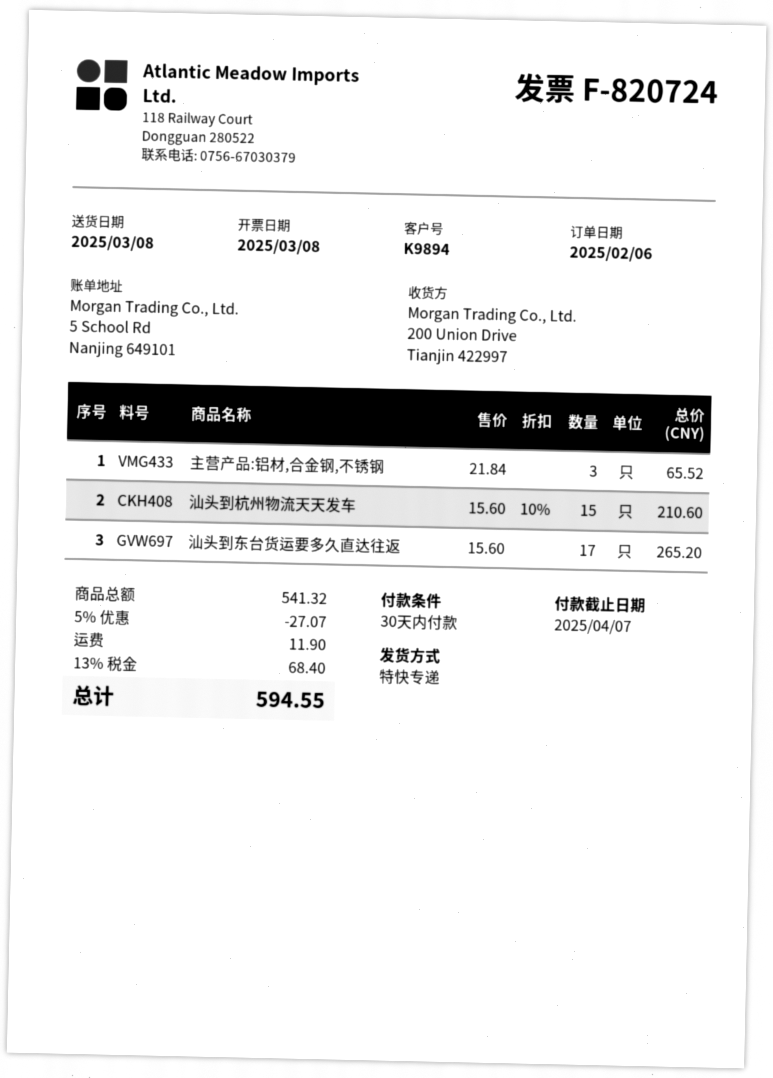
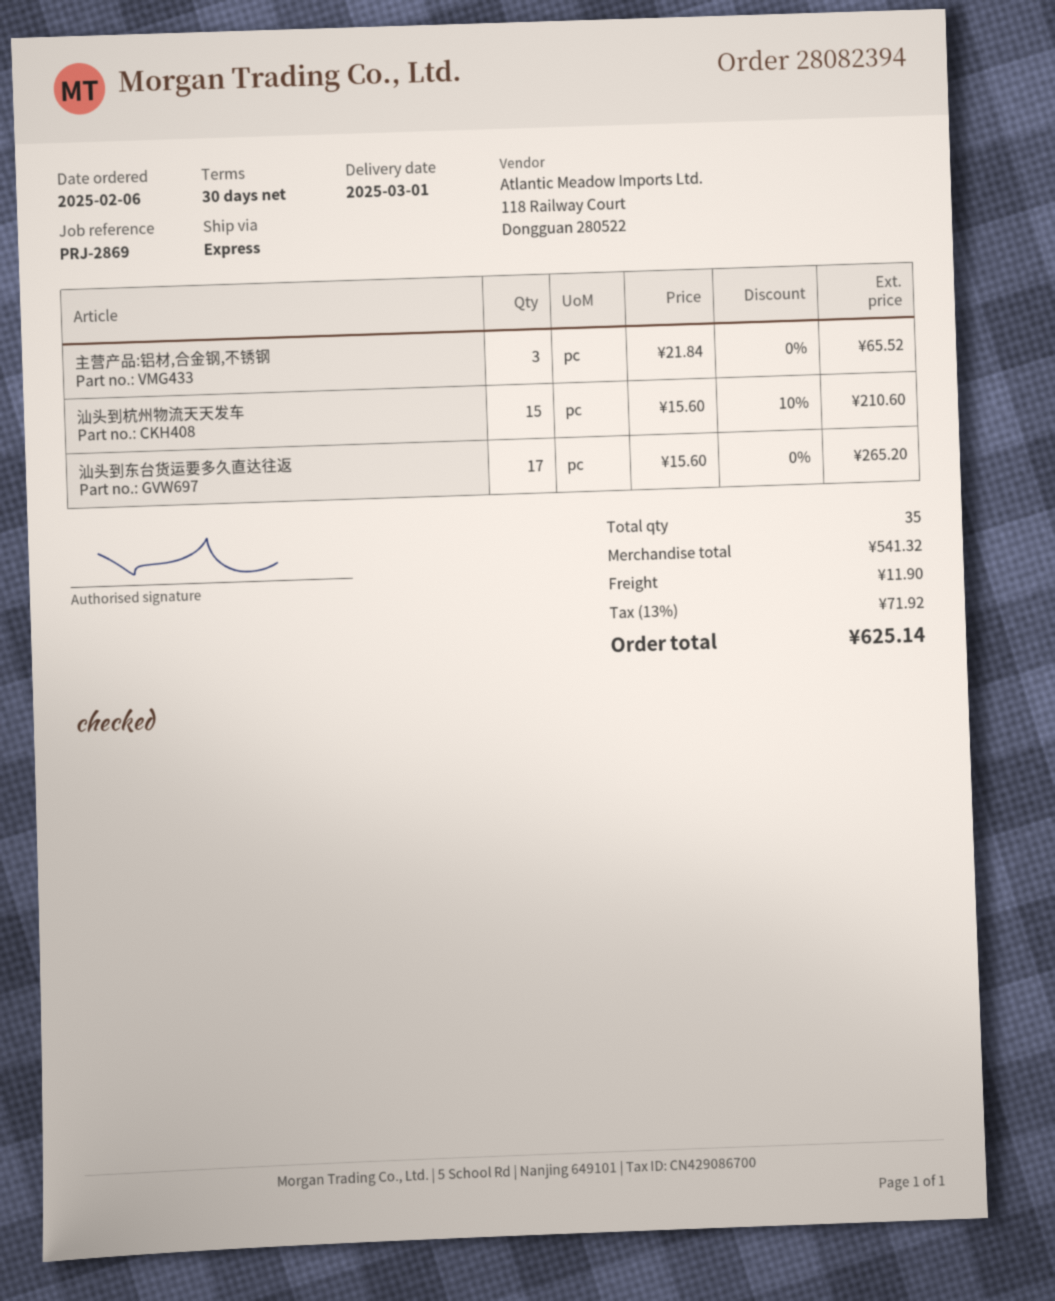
delivery date: 2025-03-08 -> 2025-03-01
discount: 5% = 27.07 -> none
tax: 13% = 68.40 -> 13% = 71.92
total: 594.55 -> 625.14

